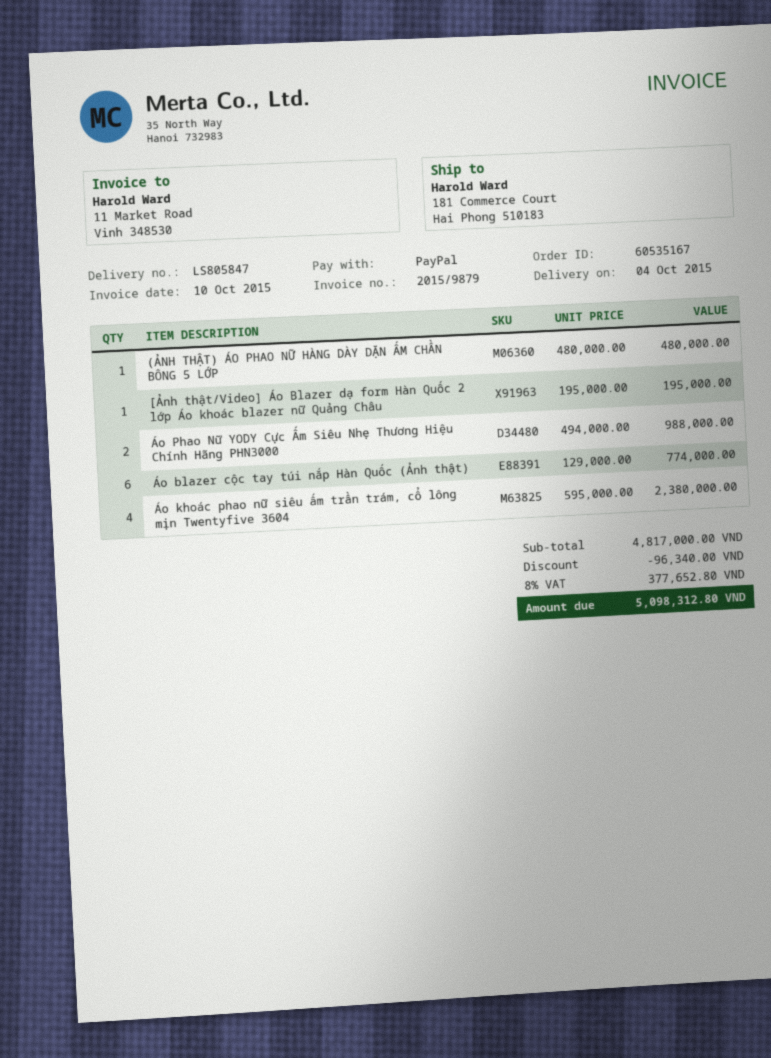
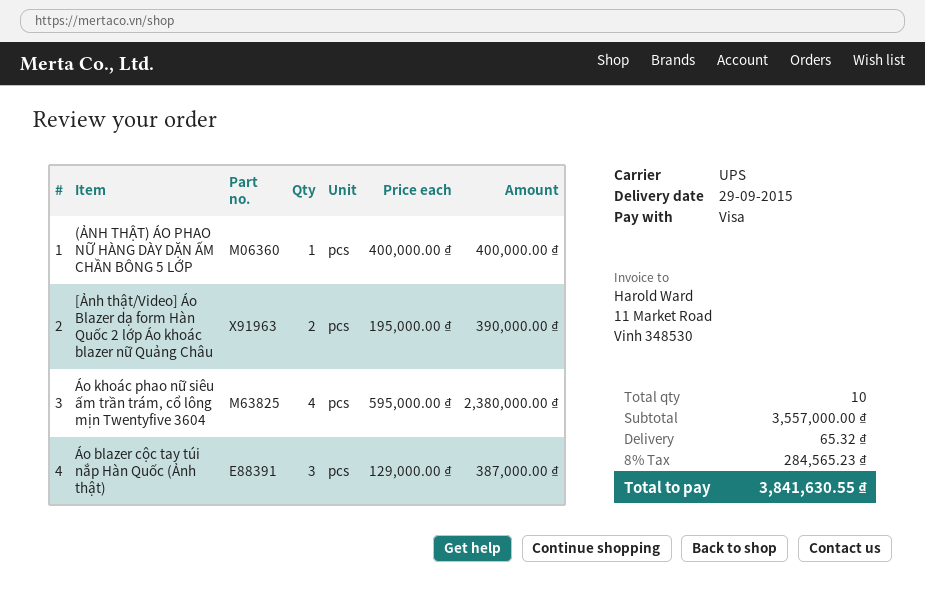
delivery date: 2015-10-04 -> 2015-09-29
payment method: PayPal -> Visa
(ẢNH THẬT) ÁO PHAO NỮ HÀNG DÀY DẶN ẤM CHẦN BÔNG 5 LỚP: 1 x 480000.00 = 480000.00 -> 1 x 400000.00 = 400000.00
[Ảnh thật/Video] Áo Blazer dạ form Hàn Quốc 2 lớp Áo khoác blazer nữ Quảng Châu: 1 x 195000.00 = 195000.00 -> 2 x 195000.00 = 390000.00
Áo Phao Nữ YODY Cực Ấm Siêu Nhẹ Thương Hiệu Chính Hãng PHN3000: 2 x 494000.00 = 988000.00 -> none
Áo blazer cộc tay túi nắp Hàn Quốc (Ảnh thật): 6 x 129000.00 = 774000.00 -> 3 x 129000.00 = 387000.00
subtotal: 4817000.00 -> 3557000.00
discount: 96340.00 -> none
shipping: none -> 65.32
tax: 8% = 377652.80 -> 8% = 284565.23
total: 5098312.80 -> 3841630.55

